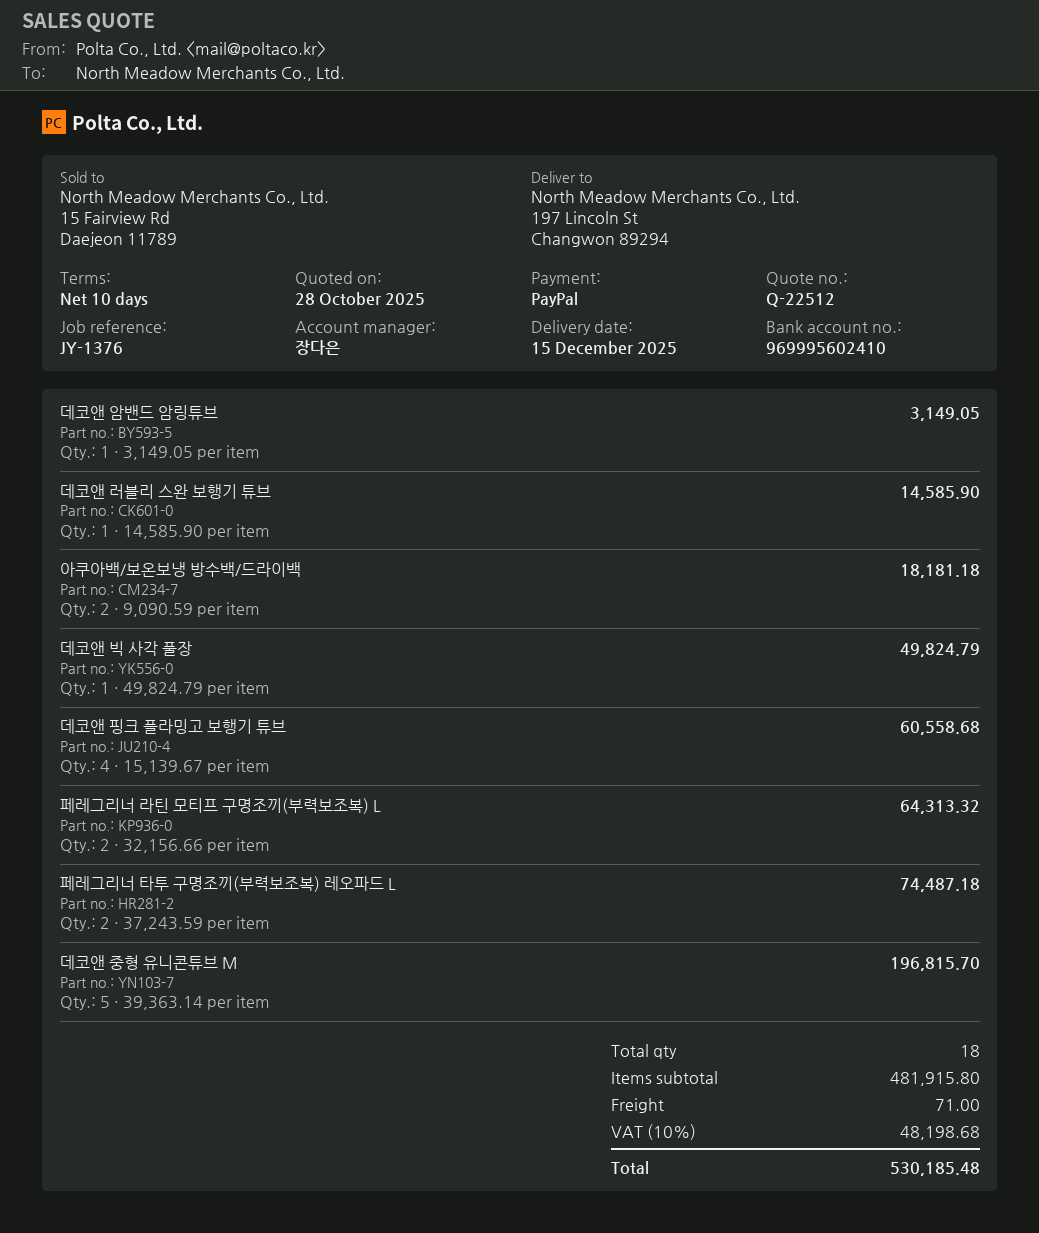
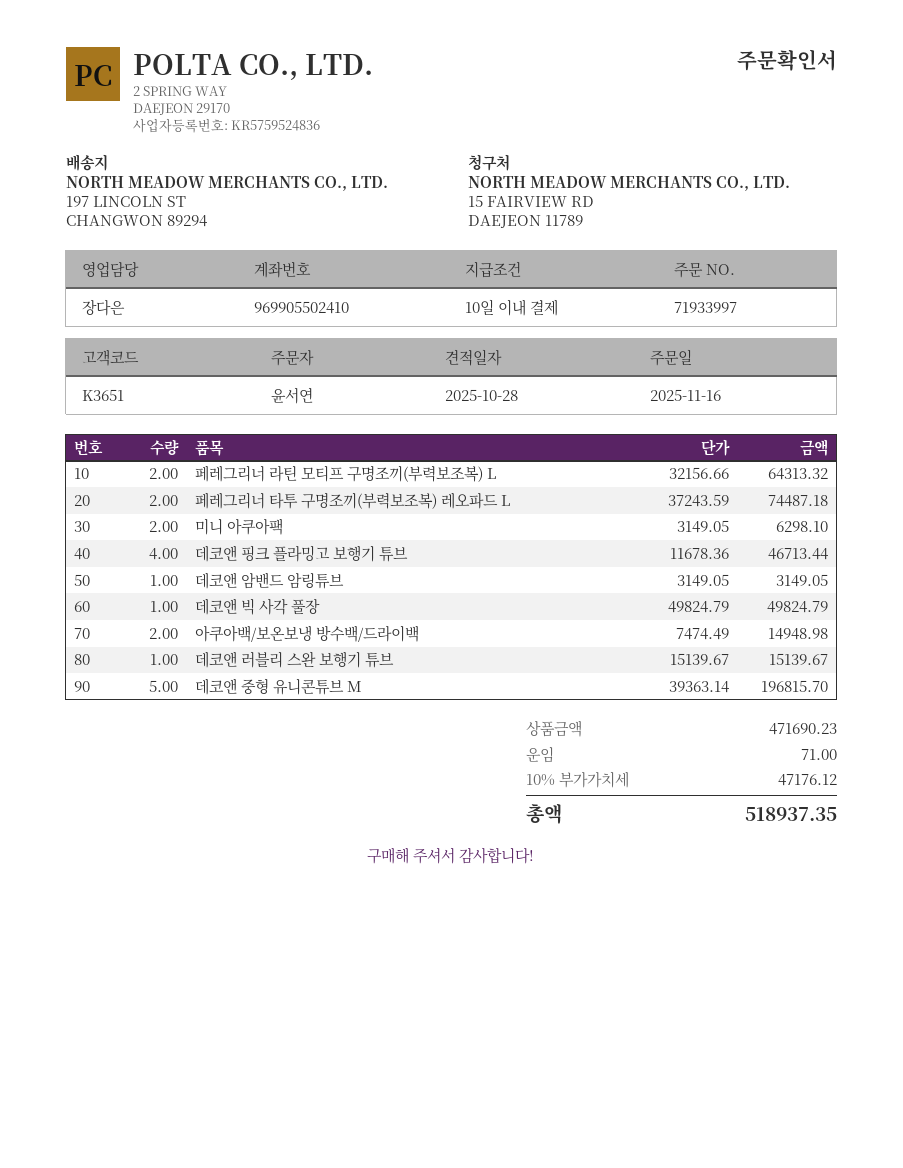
bank account: 969995602410 -> 969905502410
데코앤 러블리 스완 보행기 튜브: 1 x 14585.90 = 14585.90 -> 1 x 15139.67 = 15139.67
아쿠아백/보온보냉 방수백/드라이백: 2 x 9090.59 = 18181.18 -> 2 x 7474.49 = 14948.98
데코앤 핑크 플라밍고 보행기 튜브: 4 x 15139.67 = 60558.68 -> 4 x 11678.36 = 46713.44
미니 아쿠아팩: none -> 2 x 3149.05 = 6298.10
subtotal: 481915.80 -> 471690.23
tax: 10% = 48198.68 -> 10% = 47176.12
total: 530185.48 -> 518937.35

